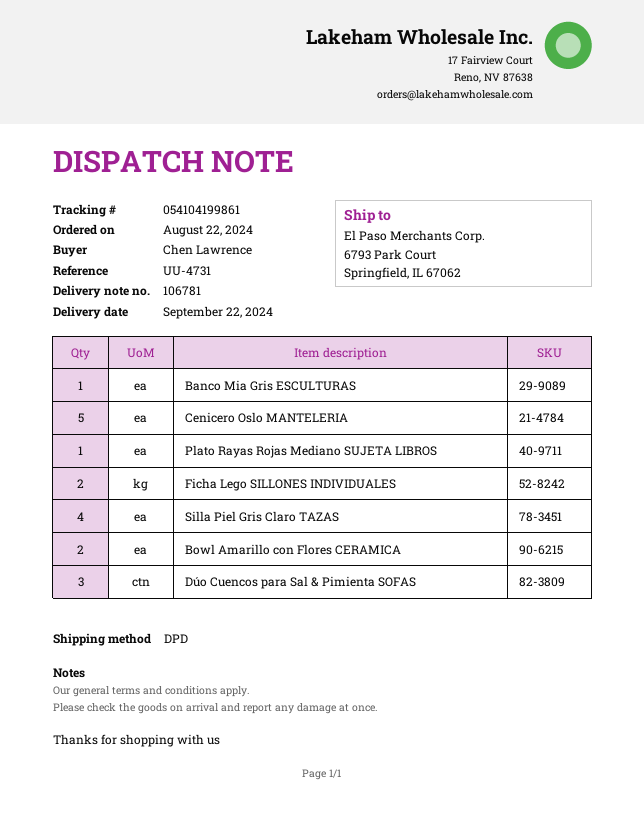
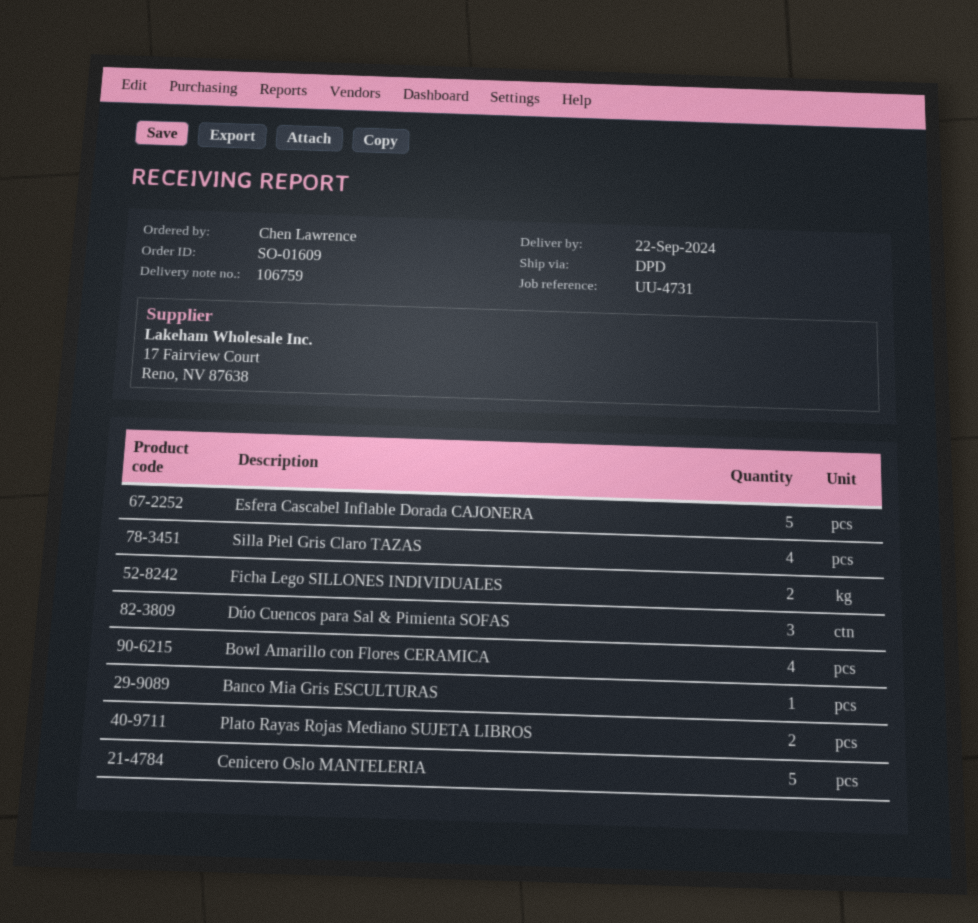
delivery note number: 106781 -> 106759
Plato Rayas Rojas Mediano SUJETA LIBROS: 1 -> 2
Bowl Amarillo con Flores CERAMICA: 2 -> 4
Esfera Cascabel Inflable Dorada CAJONERA: none -> 5

